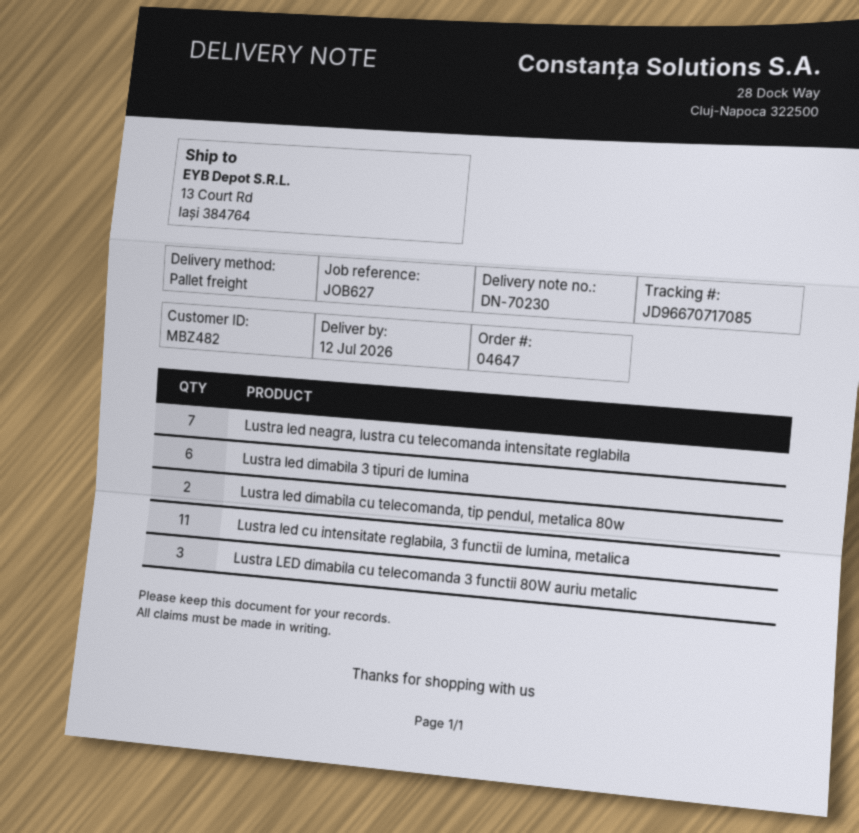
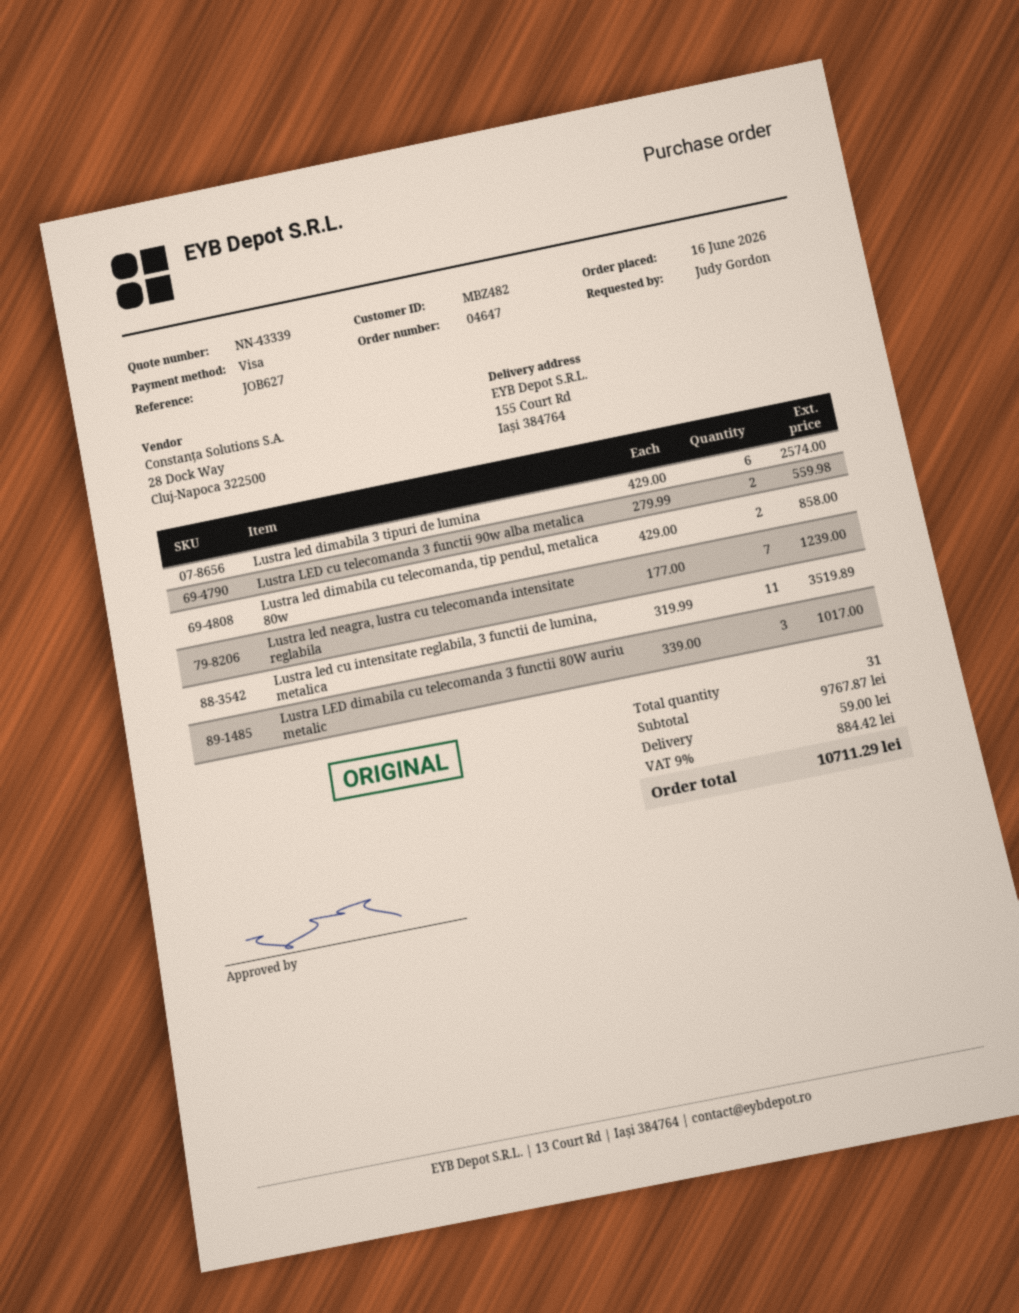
ship to: 13 Court Rd, Iași 384764 -> 155 Court Rd, Iași 384764
Lustra LED cu telecomanda 3 functii 90w alba metalica: none -> 2

